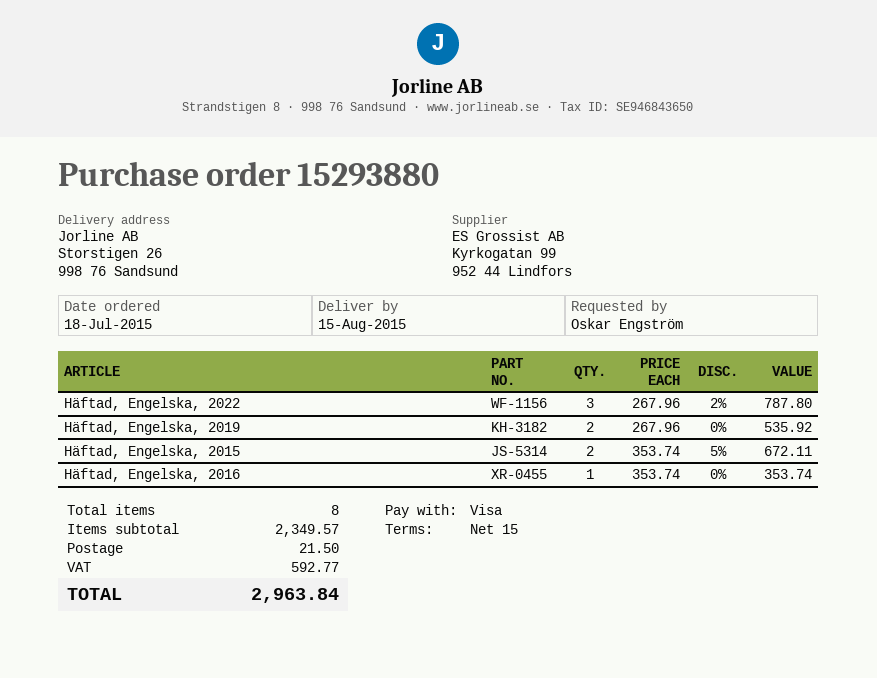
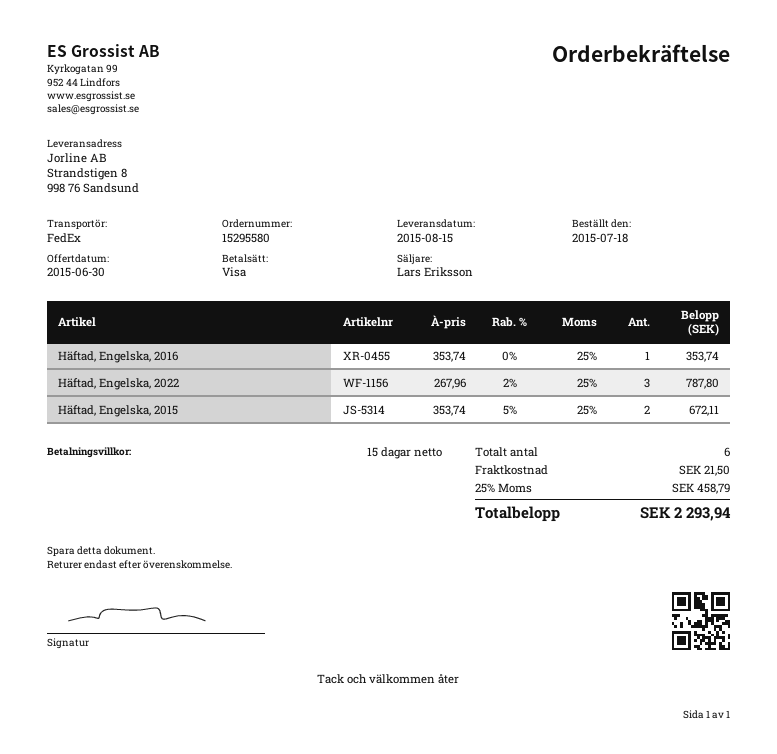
order number: 15293880 -> 15295580
ship to: Storstigen 26, 998 76 Sandsund -> Strandstigen 8, 998 76 Sandsund
Häftad, Engelska, 2019: 2 x 267.96 = 535.92 -> none
total quantity: 8 -> 6
tax: 592.77 -> 458.79
total: 2963.84 -> 2293.94

